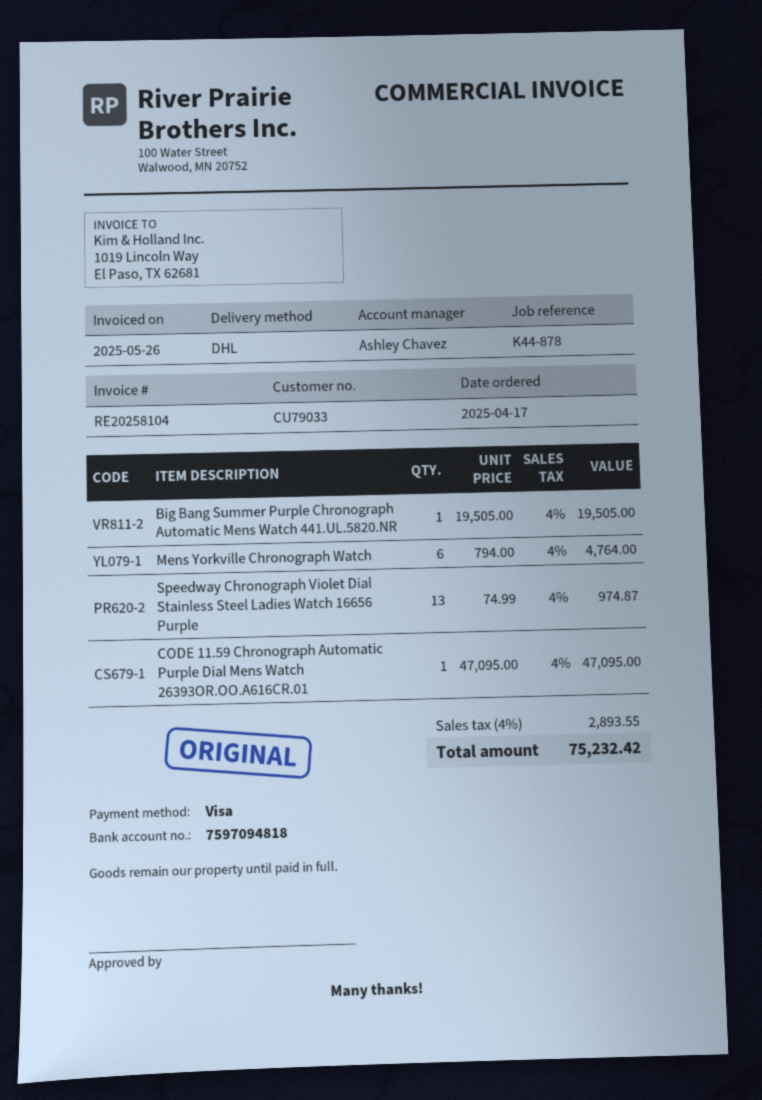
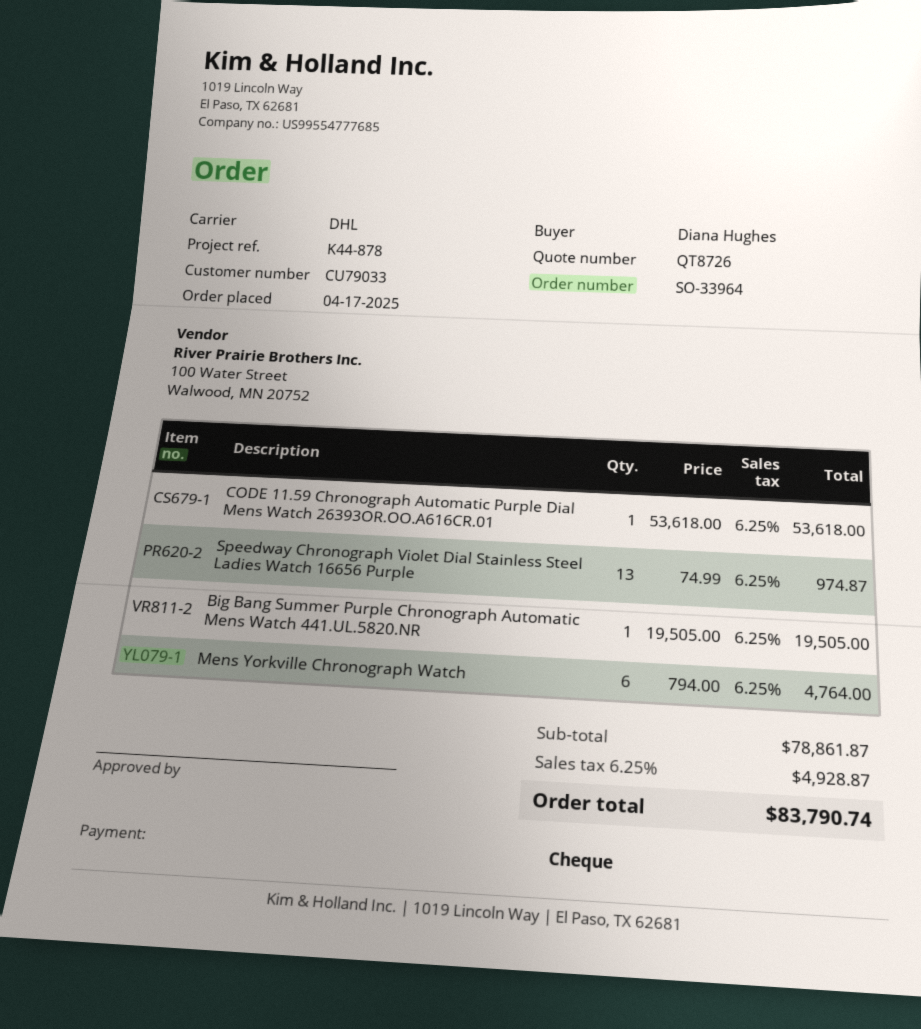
payment method: Visa -> cheque
CODE 11.59 Chronograph Automatic Purple Dial Mens Watch 26393OR.OO.A616CR.01: 1 x 47095.00 = 47095.00 -> 1 x 53618.00 = 53618.00
tax: 4% = 2893.55 -> 6.25% = 4928.87
total: 75232.42 -> 83790.74

